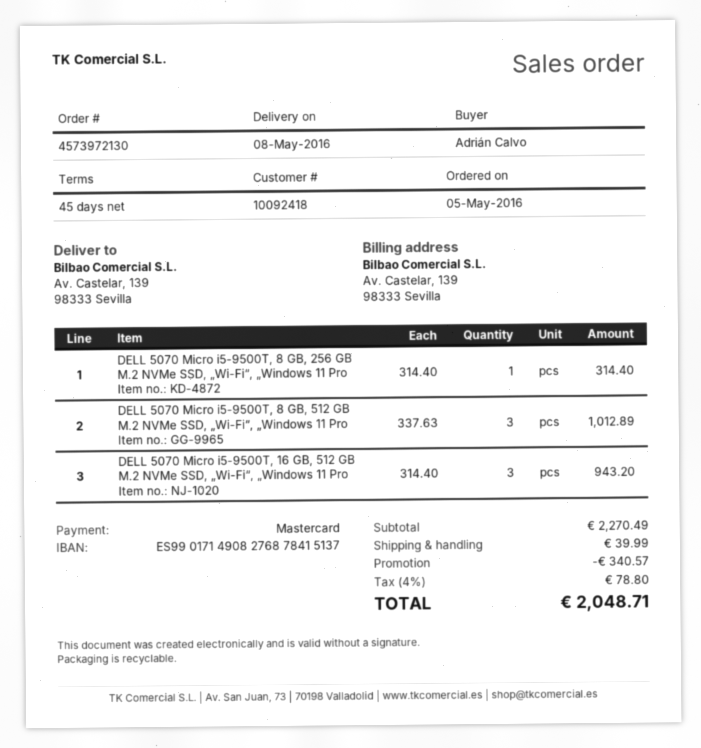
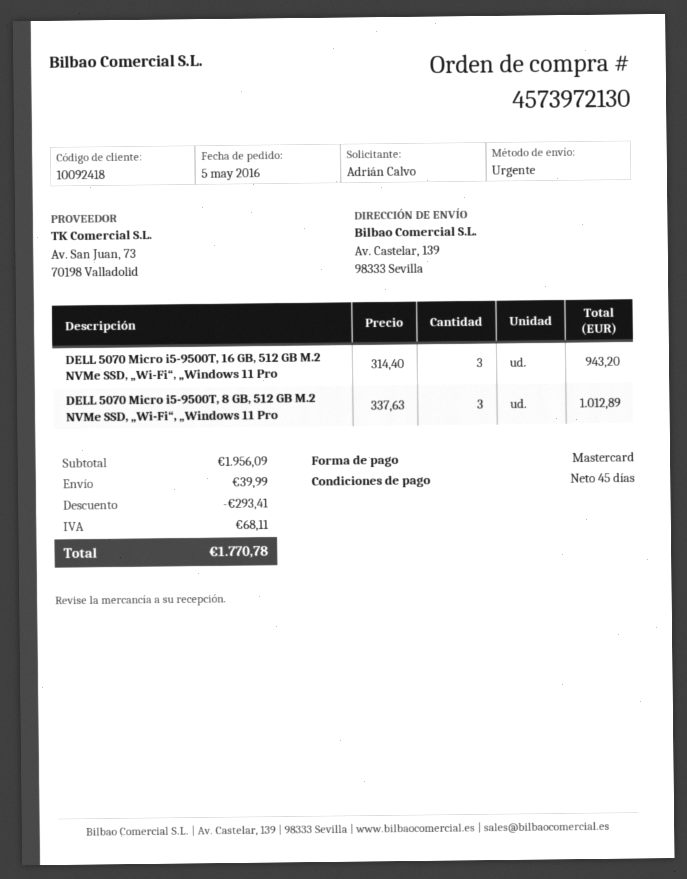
DELL 5070 Micro i5-9500T, 8 GB, 256 GB M.2 NVMe SSD, „Wi-Fi“, „Windows 11 Pro: 1 x 314.40 = 314.40 -> none
subtotal: 2270.49 -> 1956.09
discount: 340.57 -> 293.41
tax: 78.80 -> 68.11
total: 2048.71 -> 1770.78

